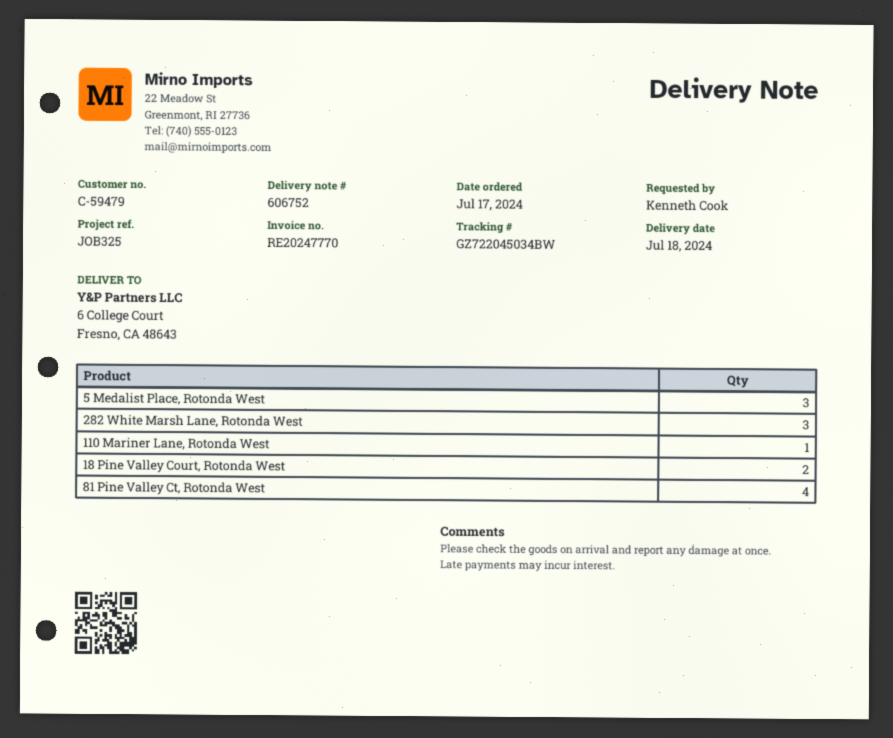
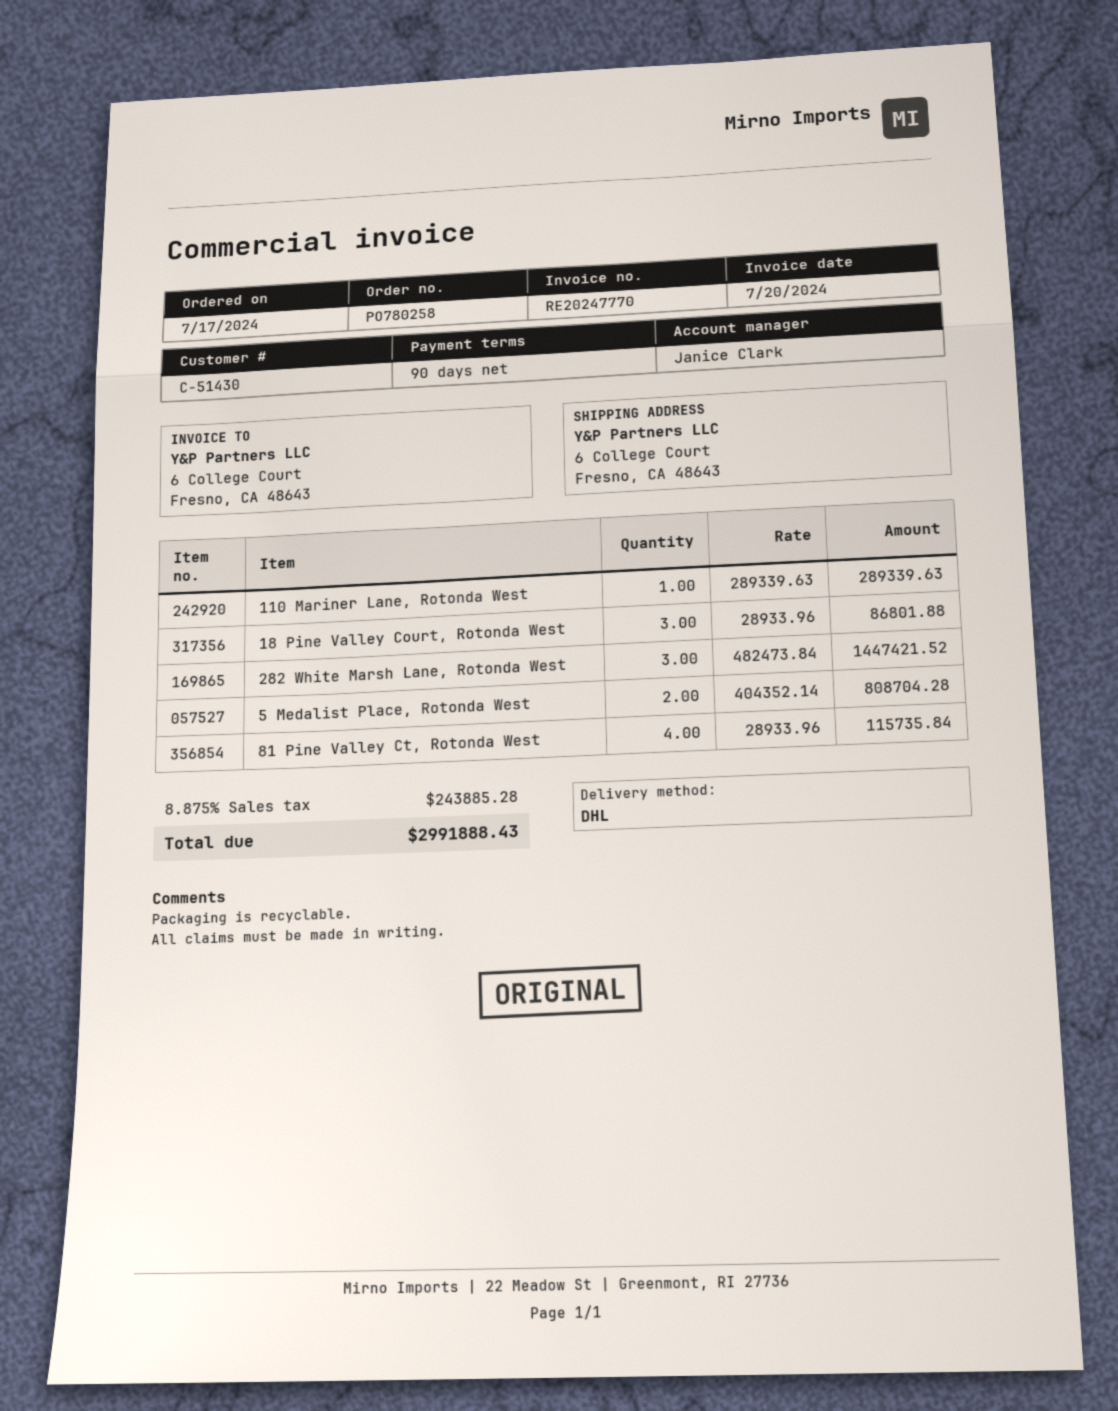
customer number: C-59479 -> C-51430
5 Medalist Place, Rotonda West: 3 -> 2
18 Pine Valley Court, Rotonda West: 2 -> 3

